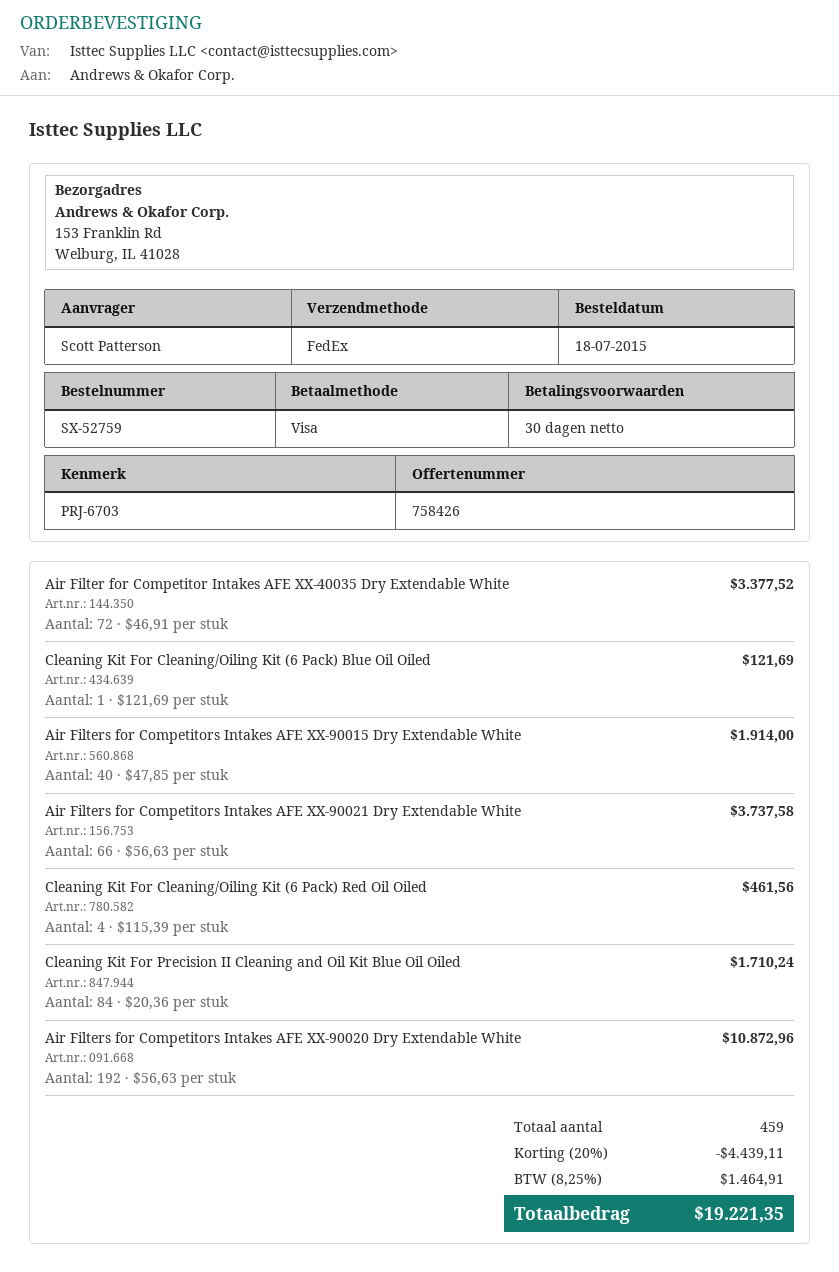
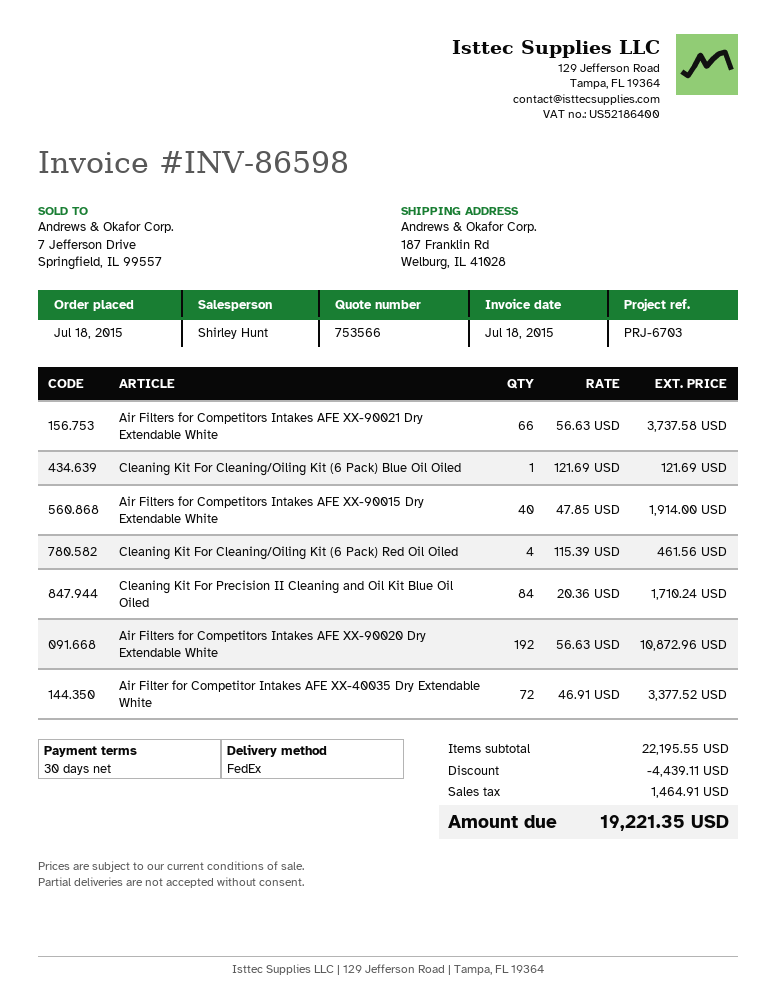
quote number: 758426 -> 753566
ship to: 153 Franklin Rd, Welburg, IL 41028 -> 187 Franklin Rd, Welburg, IL 41028

